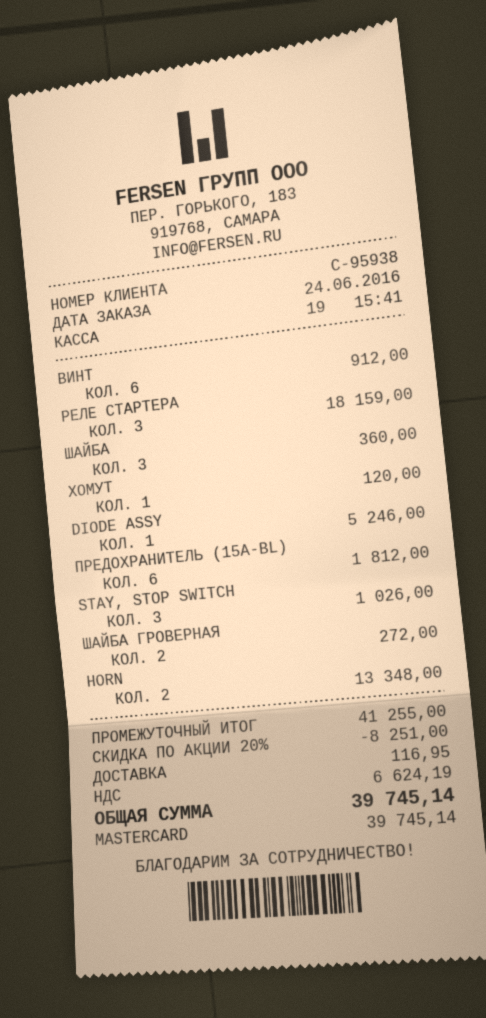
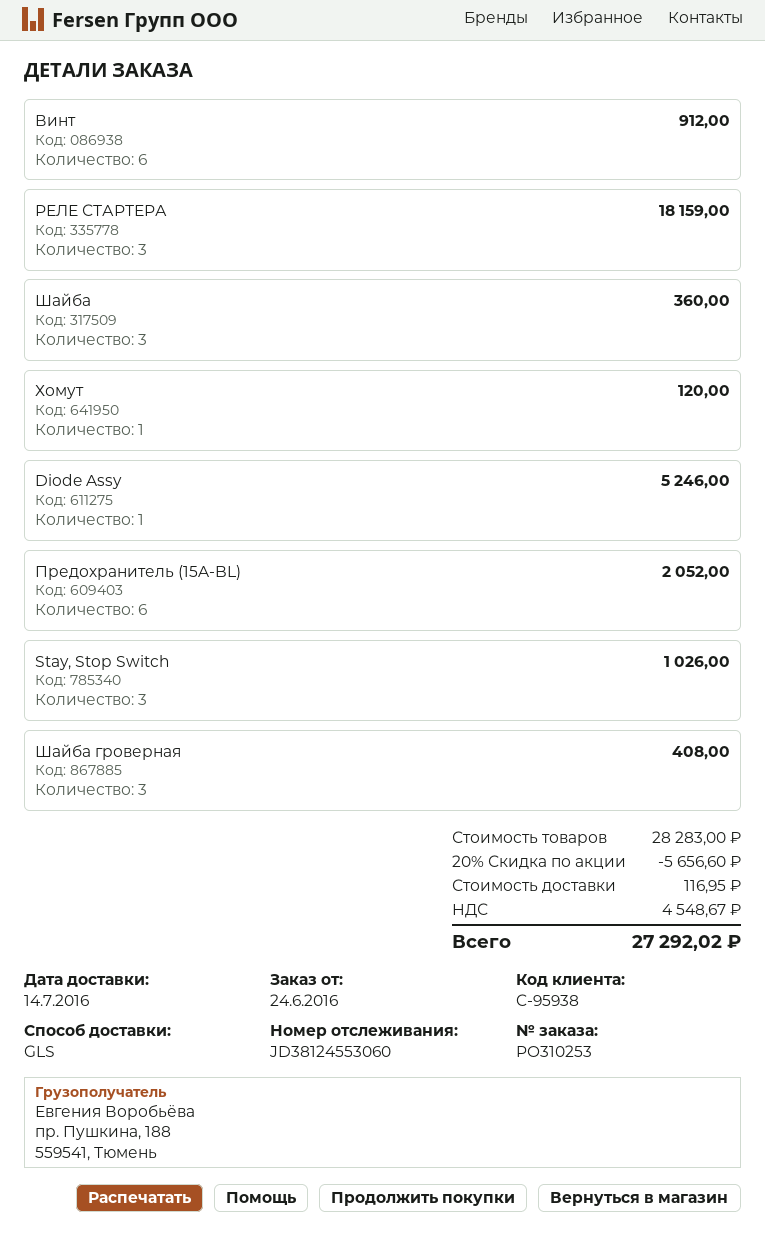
ПРЕДОХРАНИТЕЛЬ (15A-BL): 6 for 1812.00 -> 6 for 2052.00
ШАЙБА ГРОВЕРНАЯ: 2 for 272.00 -> 3 for 408.00
HORN: 2 for 13348.00 -> none
subtotal: 41255.00 -> 28283.00
discount: 20% = 8251.00 -> 20% = 5656.60
tax: 6624.19 -> 4548.67
total: 39745.14 -> 27292.02

